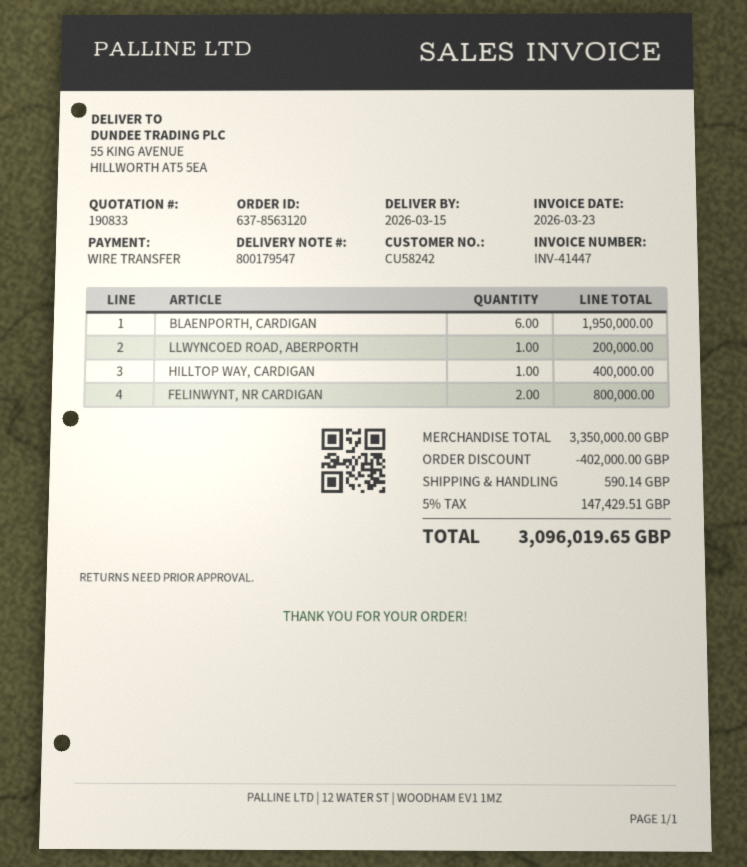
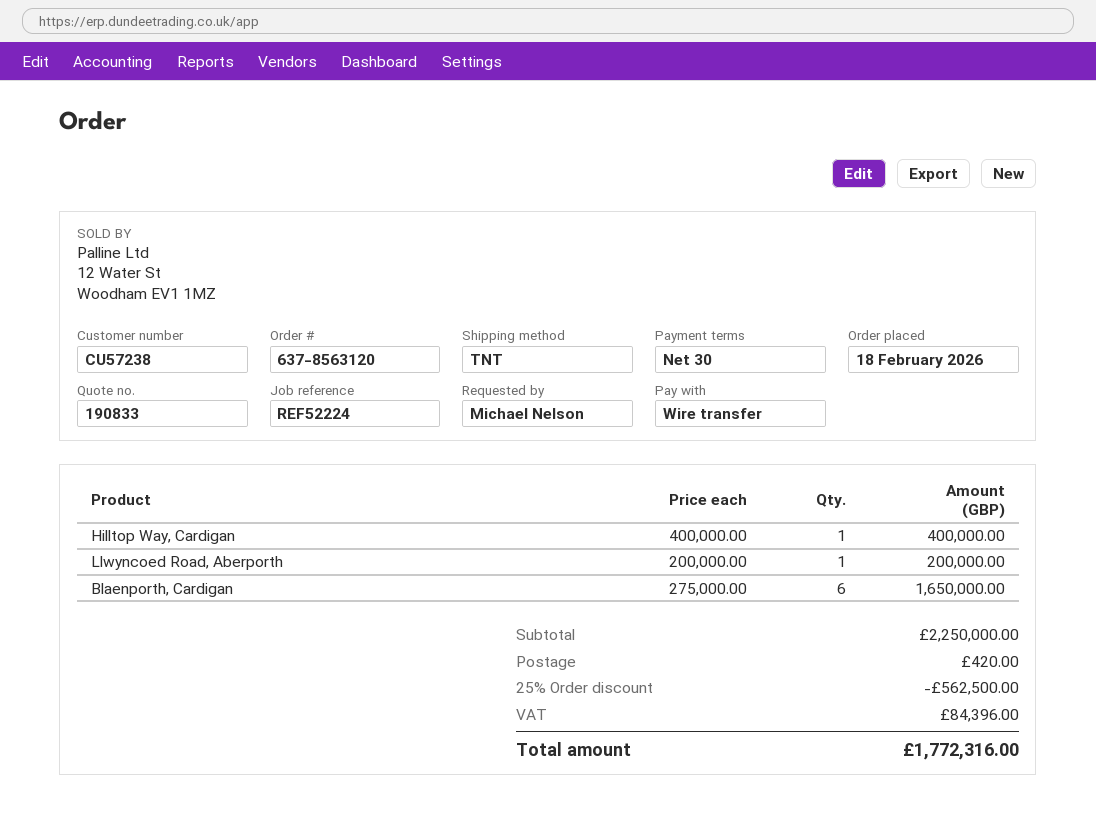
customer number: CU58242 -> CU57238
BLAENPORTH, CARDIGAN: 6 for 1950000.00 -> 6 for 1650000.00
FELINWYNT, NR CARDIGAN: 2 for 800000.00 -> none
subtotal: 3350000.00 -> 2250000.00
discount: 402000.00 -> 562500.00
shipping: 590.14 -> 420.00
tax: 147429.51 -> 84396.00
total: 3096019.65 -> 1772316.00

